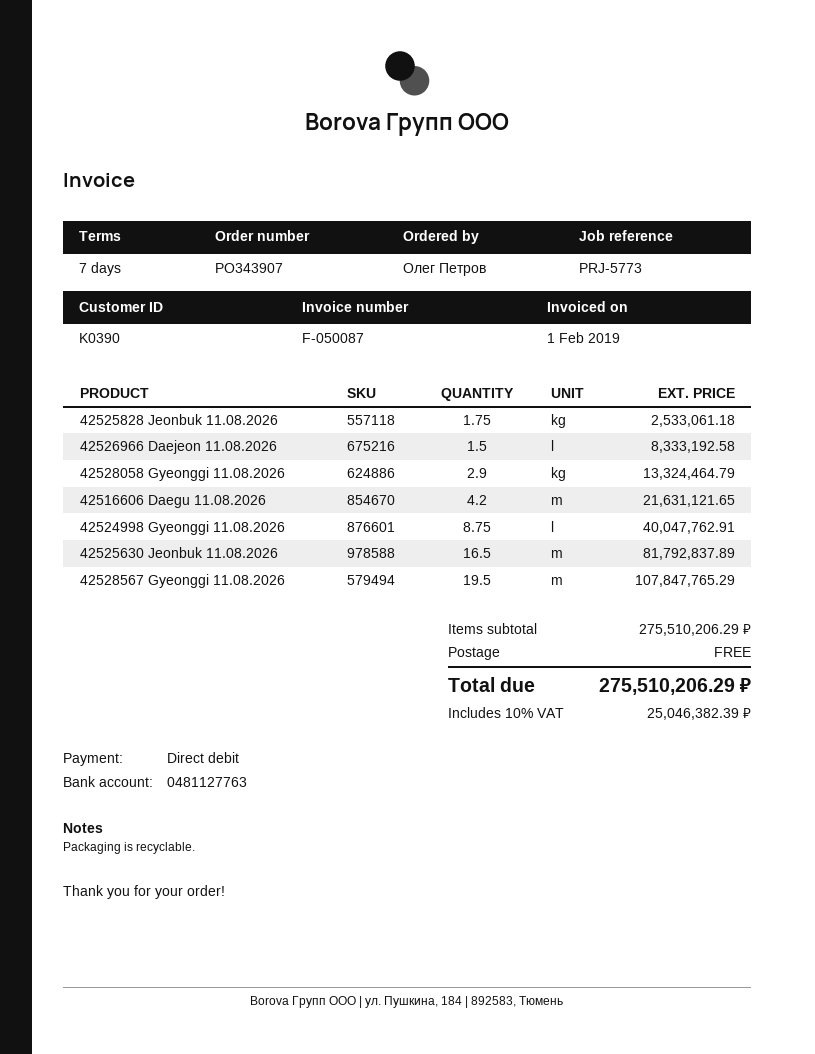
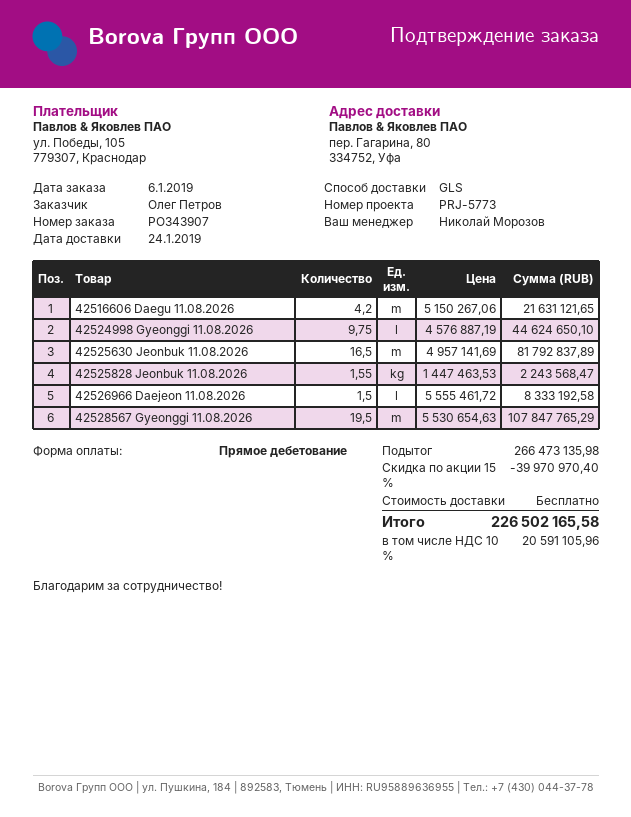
42525828 Jeonbuk 11.08.2026: 1.75 for 2533061.18 -> 1.55 for 2243568.47
42528058 Gyeonggi 11.08.2026: 2.9 for 13324464.79 -> none
42524998 Gyeonggi 11.08.2026: 8.75 for 40047762.91 -> 9.75 for 44624650.10
subtotal: 275510206.29 -> 266473135.98
discount: none -> 15% = 39970970.40
tax: 10% = 25046382.39 -> 10% = 20591105.96
total: 275510206.29 -> 226502165.58

